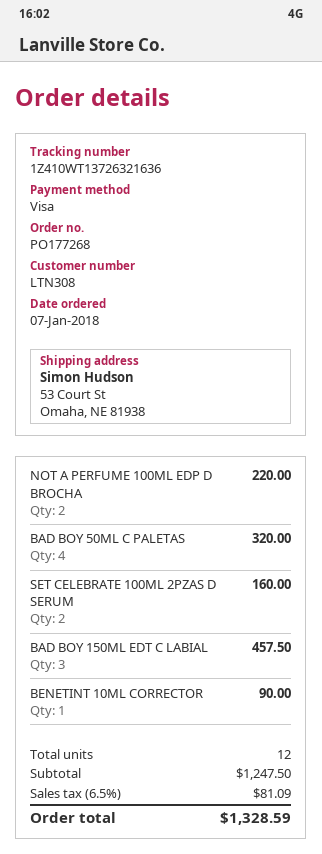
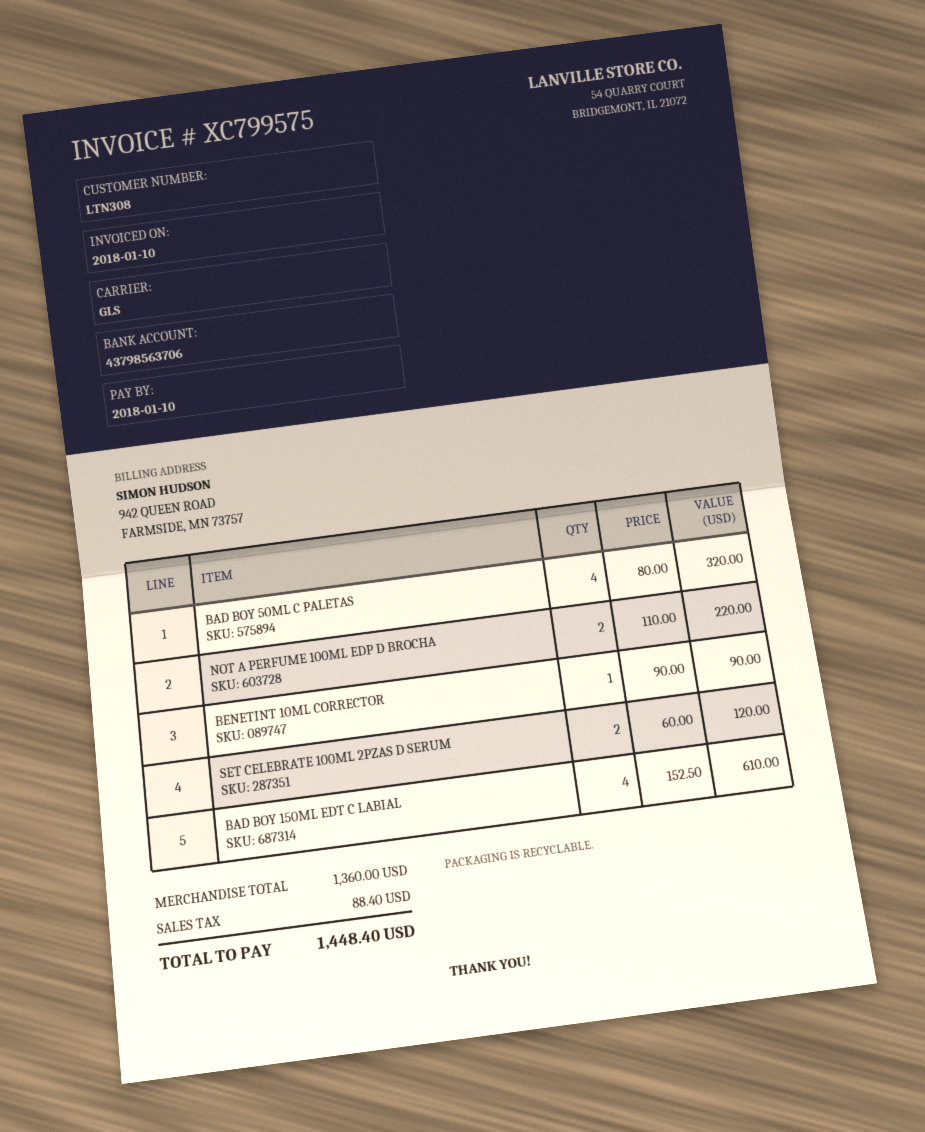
SET CELEBRATE 100ML 2PZAS D SERUM: 2 for 160.00 -> 2 for 120.00
BAD BOY 150ML EDT C LABIAL: 3 for 457.50 -> 4 for 610.00
subtotal: 1247.50 -> 1360.00
tax: 81.09 -> 88.40
total: 1328.59 -> 1448.40

